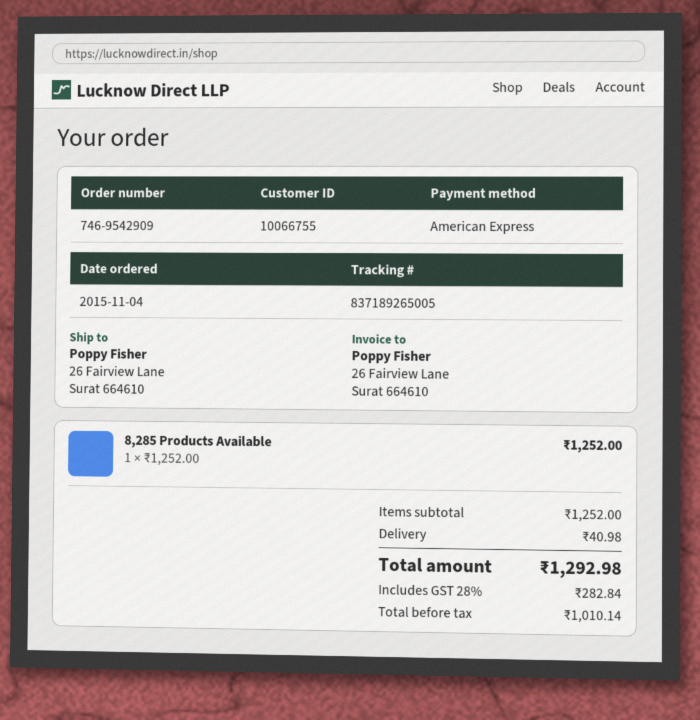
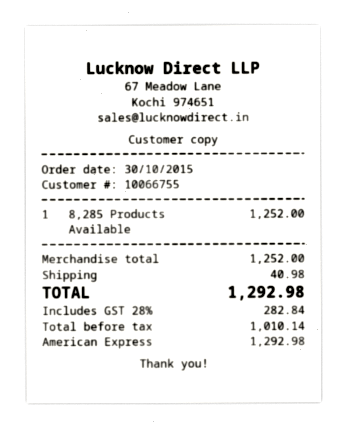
order date: 2015-11-04 -> 2015-10-30

